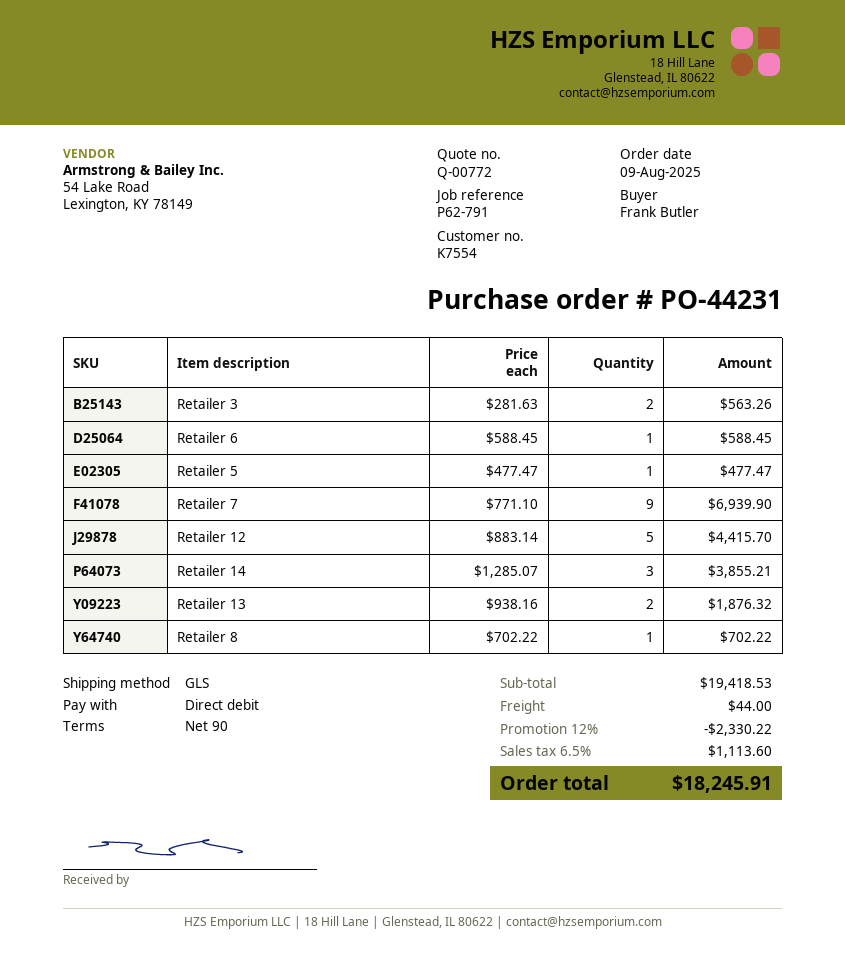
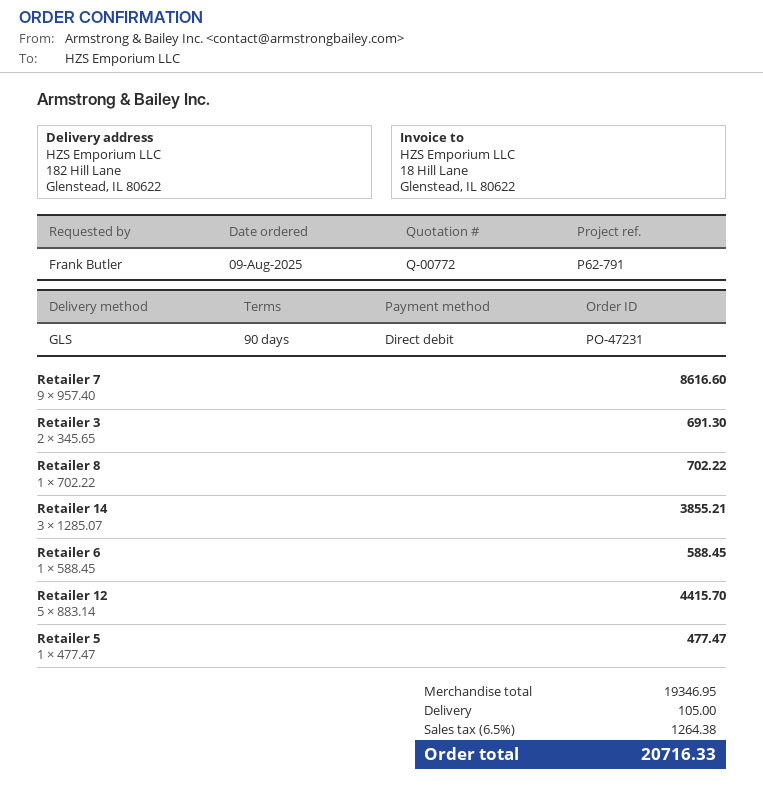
order number: PO-44231 -> PO-47231
Retailer 3: 2 x 281.63 = 563.26 -> 2 x 345.65 = 691.30
Retailer 7: 9 x 771.10 = 6939.90 -> 9 x 957.40 = 8616.60
Retailer 13: 2 x 938.16 = 1876.32 -> none
subtotal: 19418.53 -> 19346.95
discount: 12% = 2330.22 -> none
shipping: 44.00 -> 105.00
tax: 6.5% = 1113.60 -> 6.5% = 1264.38
total: 18245.91 -> 20716.33

